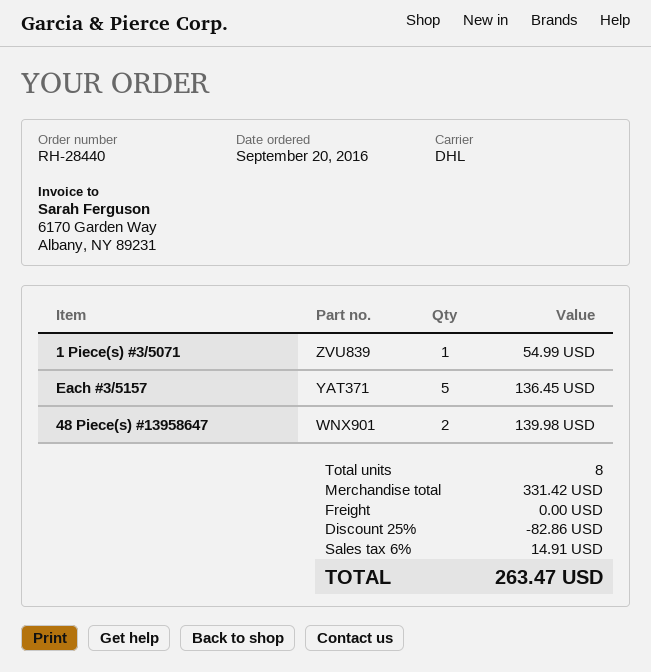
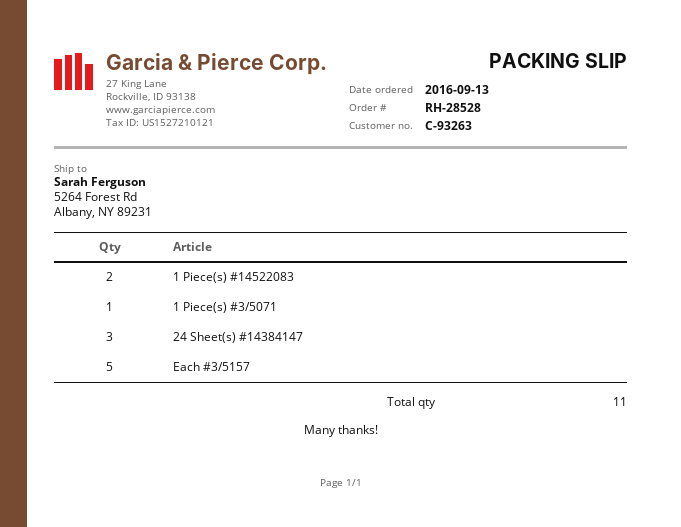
order number: RH-28440 -> RH-28528
order date: 2016-09-20 -> 2016-09-13
48 Piece(s) #13958647: 2 -> none
1 Piece(s) #14522083: none -> 2
24 Sheet(s) #14384147: none -> 3
total quantity: 8 -> 11

